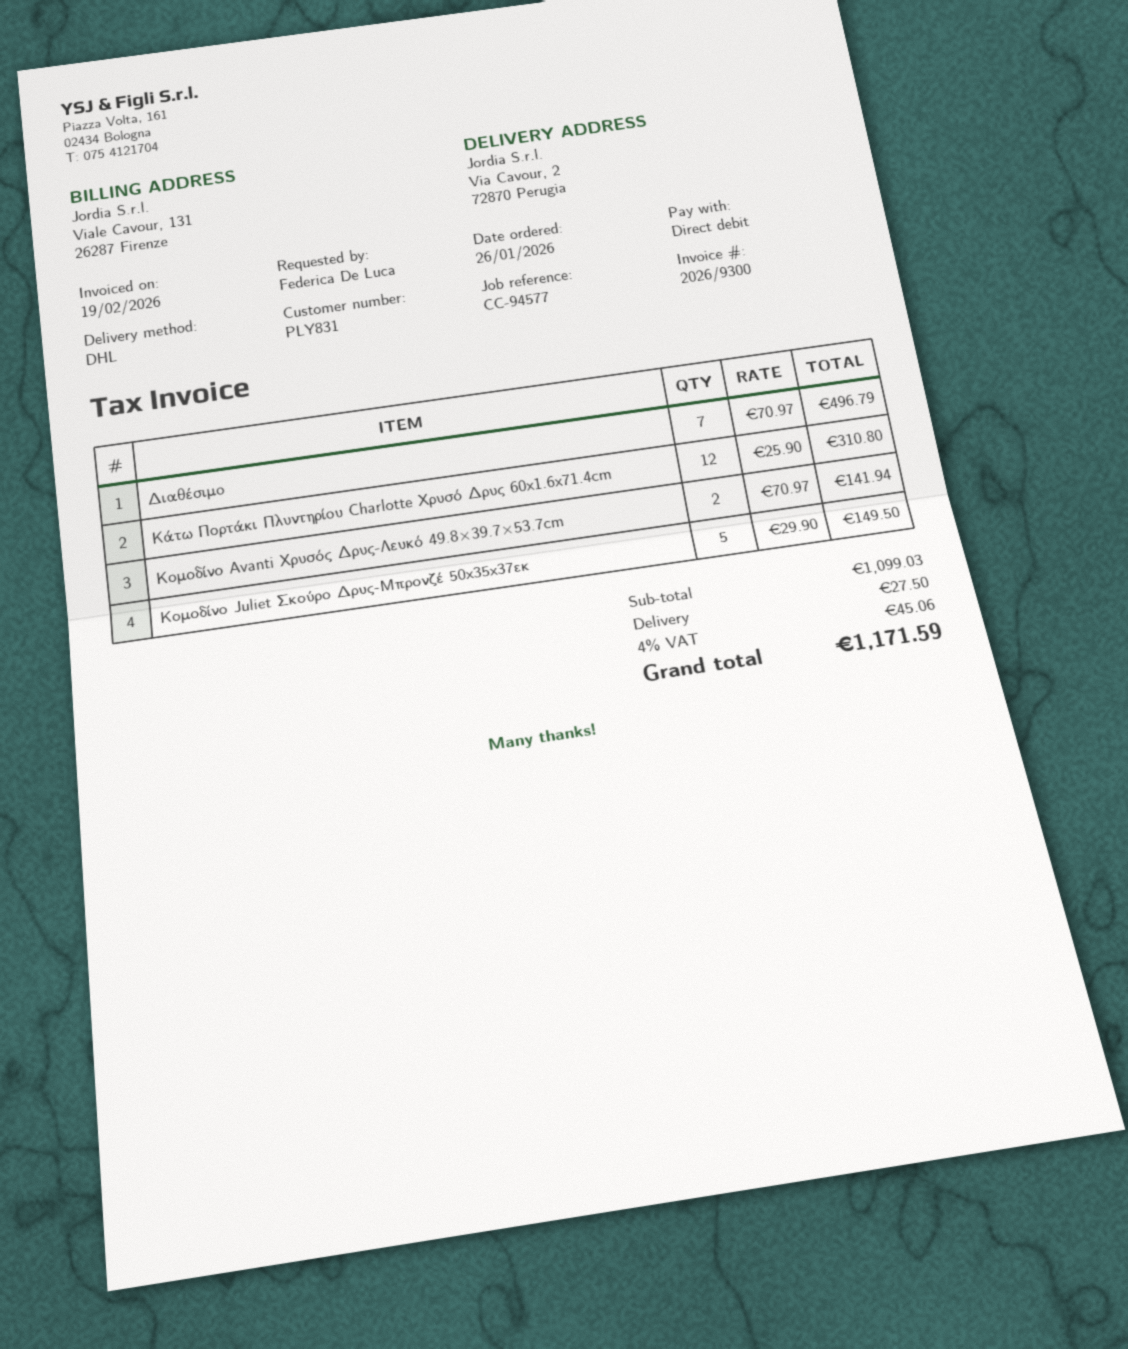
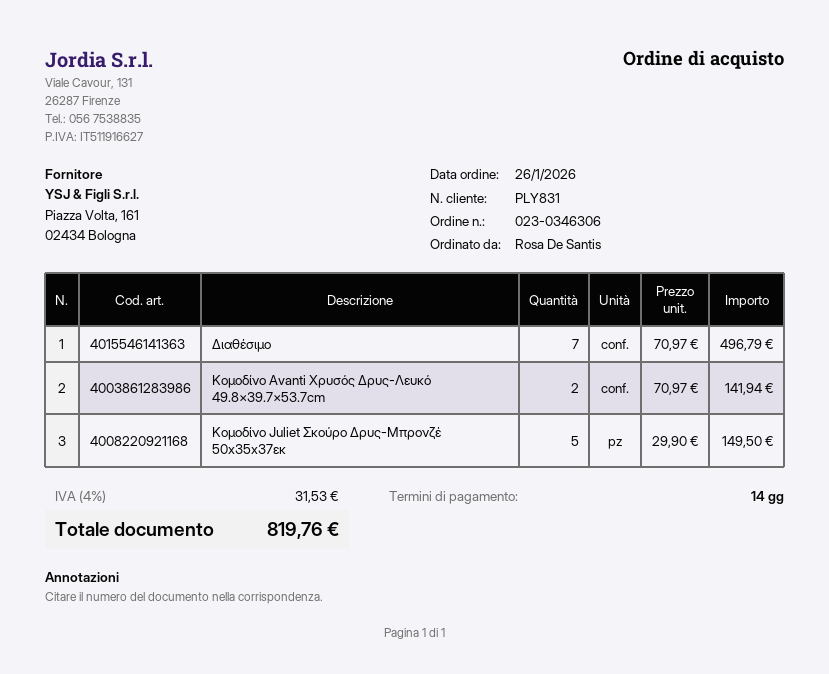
ordered by: Federica De Luca -> Rosa De Santis
Κάτω Πορτάκι Πλυντηρίου Charlotte Χρυσό Δρυς 60x1.6x71.4cm: 12 x 25.90 = 310.80 -> none
shipping: 27.50 -> none
tax: 4% = 45.06 -> 4% = 31.53
total: 1171.59 -> 819.76

